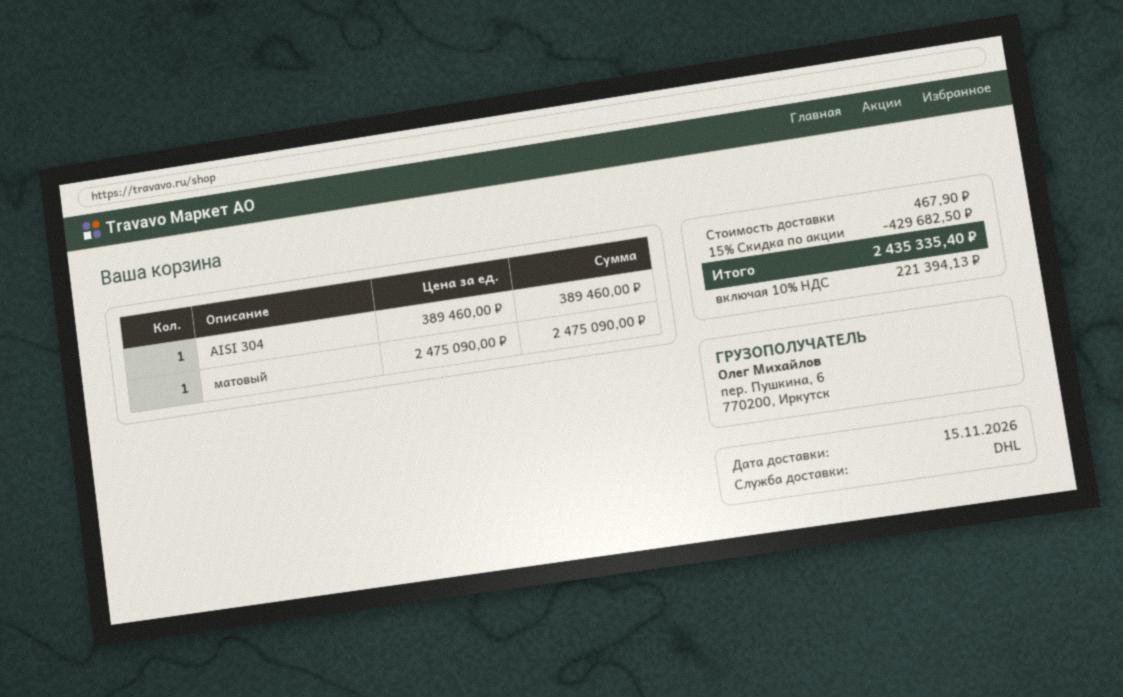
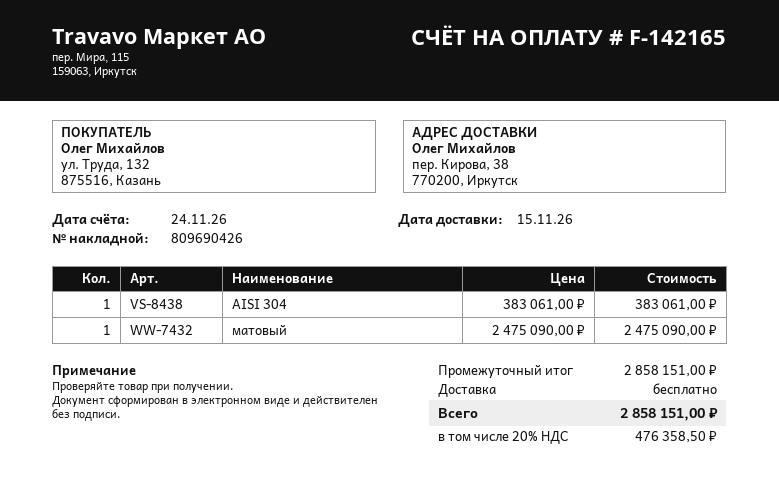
ship to: пер. Пушкина, 6, 770200, Иркутск -> пер. Кирова, 38, 770200, Иркутск
AISI 304: 1 x 389460.00 = 389460.00 -> 1 x 383061.00 = 383061.00
discount: 15% = 429682.50 -> none
shipping: 467.90 -> 0.00
tax: 10% = 221394.13 -> 20% = 476358.50
total: 2435335.40 -> 2858151.00

